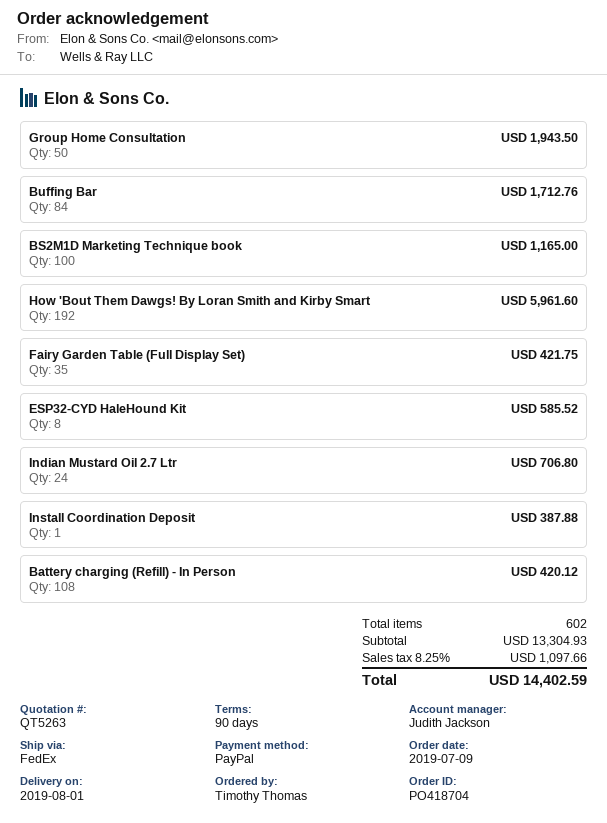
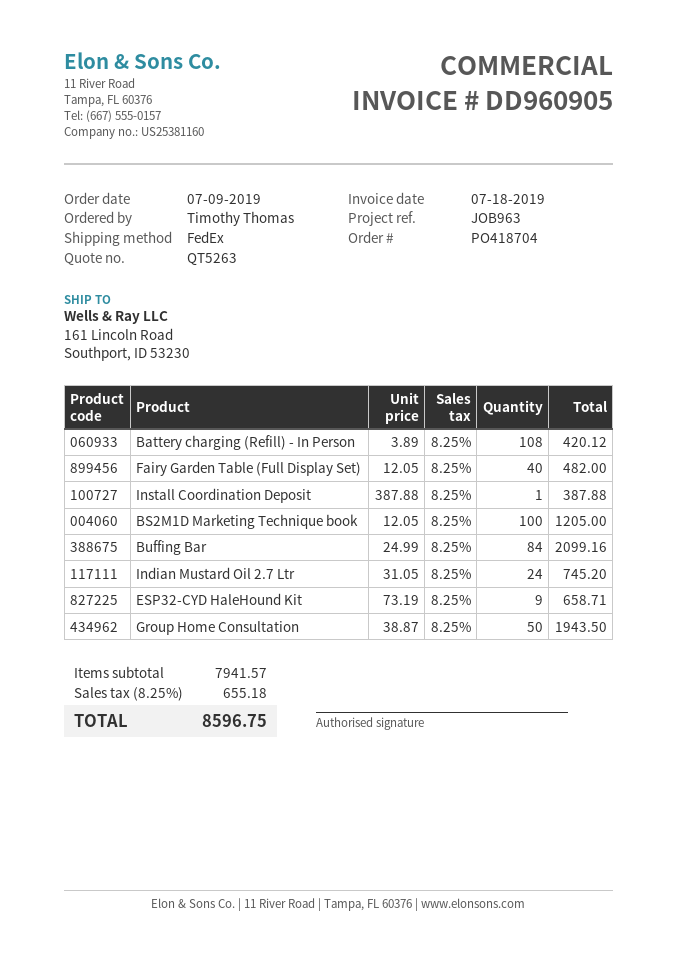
Buffing Bar: 84 for 1712.76 -> 84 for 2099.16
BS2M1D Marketing Technique book: 100 for 1165.00 -> 100 for 1205.00
How 'Bout Them Dawgs! By Loran Smith and Kirby Smart: 192 for 5961.60 -> none
Fairy Garden Table (Full Display Set): 35 for 421.75 -> 40 for 482.00
ESP32-CYD HaleHound Kit: 8 for 585.52 -> 9 for 658.71
Indian Mustard Oil 2.7 Ltr: 24 for 706.80 -> 24 for 745.20
subtotal: 13304.93 -> 7941.57
tax: 8.25% = 1097.66 -> 8.25% = 655.18
total: 14402.59 -> 8596.75

